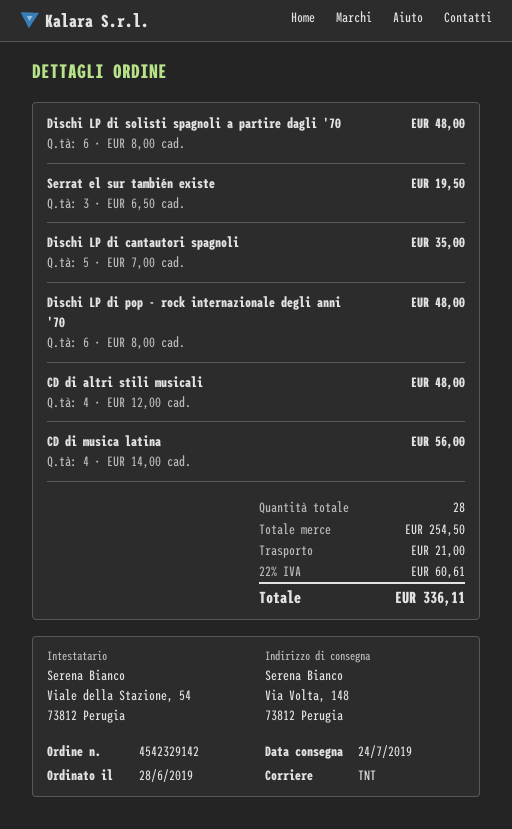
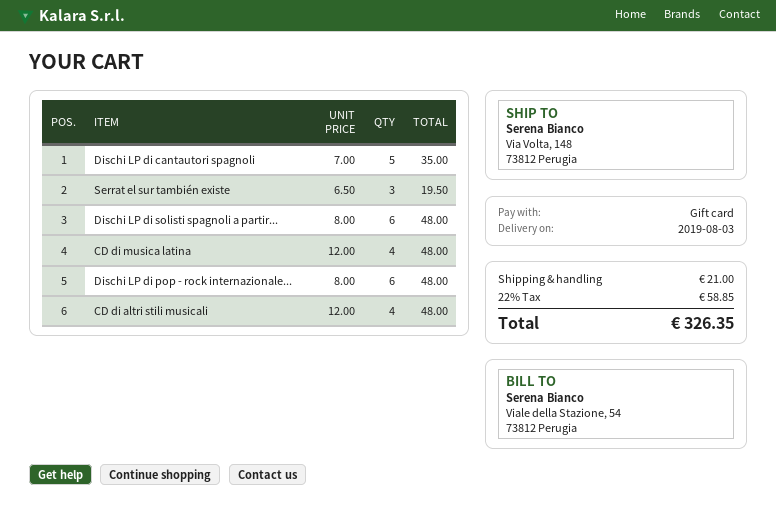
delivery date: 2019-07-24 -> 2019-08-03
CD di musica latina: 4 x 14.00 = 56.00 -> 4 x 12.00 = 48.00
tax: 22% = 60.61 -> 22% = 58.85
total: 336.11 -> 326.35

